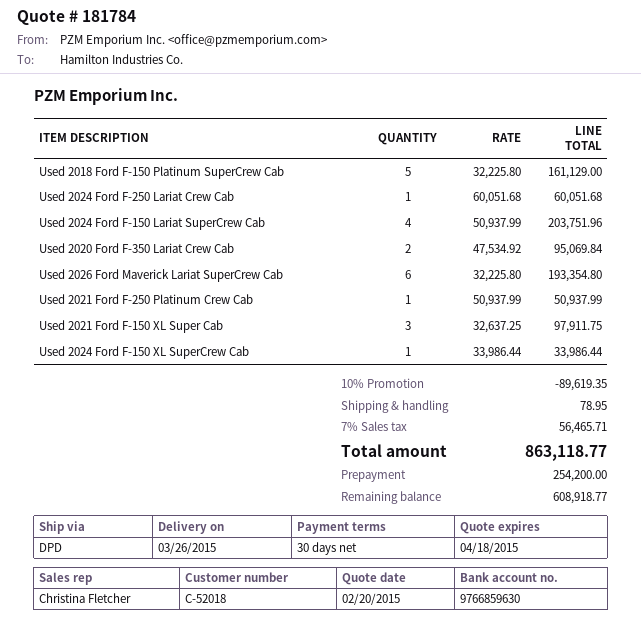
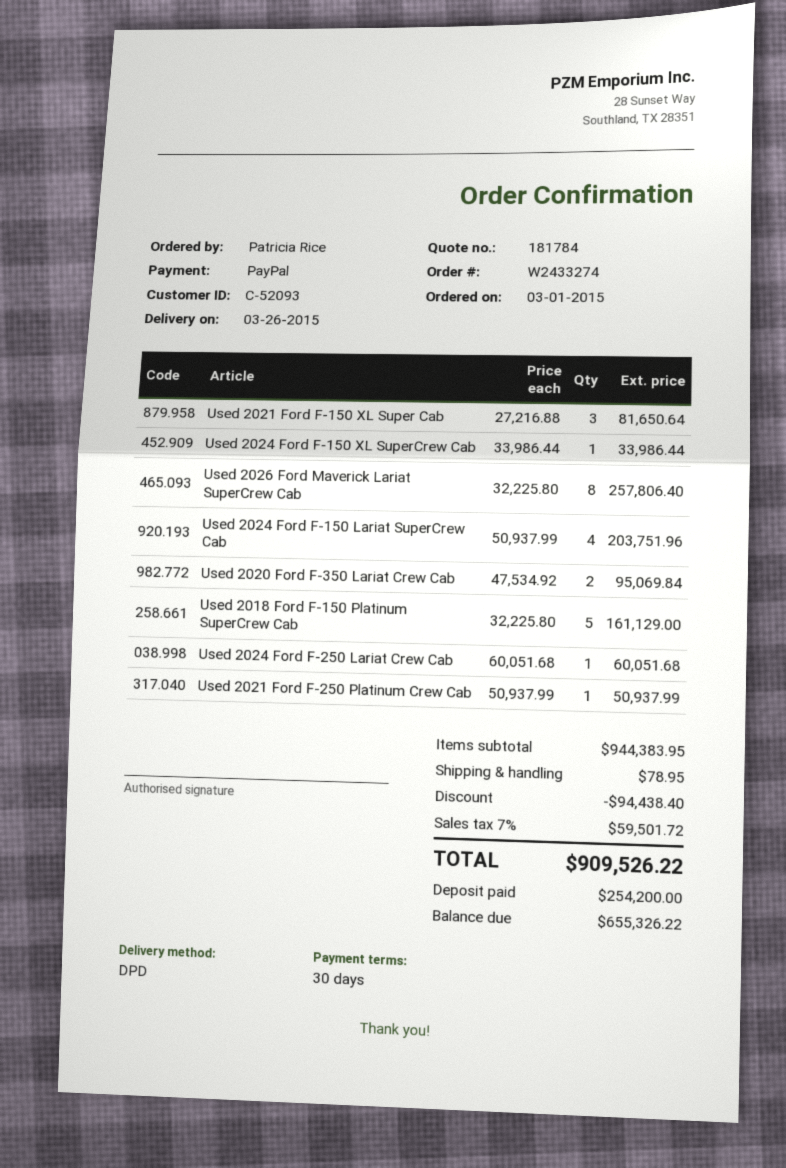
customer number: C-52018 -> C-52093
Used 2026 Ford Maverick Lariat SuperCrew Cab: 6 x 32225.80 = 193354.80 -> 8 x 32225.80 = 257806.40
Used 2021 Ford F-150 XL Super Cab: 3 x 32637.25 = 97911.75 -> 3 x 27216.88 = 81650.64
discount: 89619.35 -> 94438.40
tax: 7% = 56465.71 -> 7% = 59501.72
total: 863118.77 -> 909526.22
balance: 608918.77 -> 655326.22

